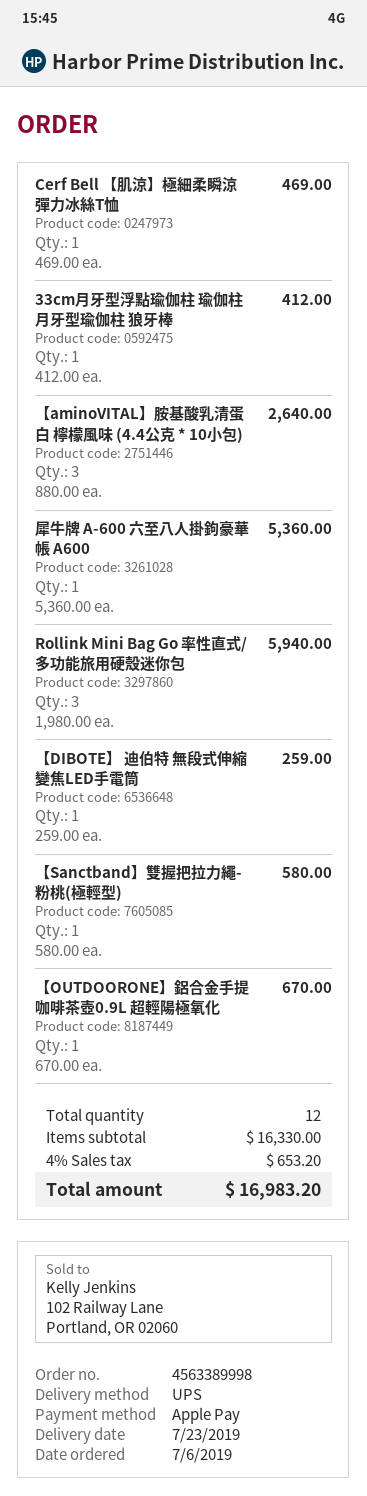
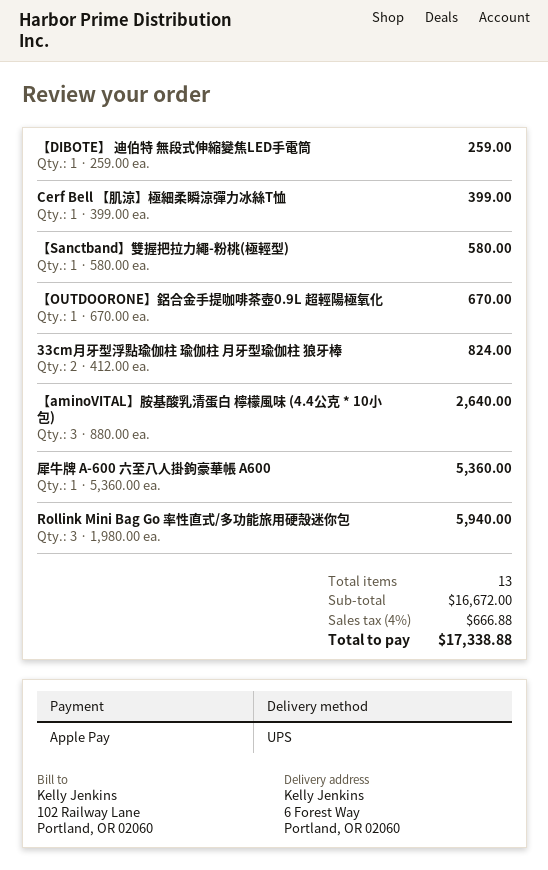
Cerf Bell 【肌涼】極細柔瞬涼彈力冰絲T恤: 1 x 469.00 = 469.00 -> 1 x 399.00 = 399.00
33cm月牙型浮點瑜伽柱 瑜伽柱 月牙型瑜伽柱 狼牙棒: 1 x 412.00 = 412.00 -> 2 x 412.00 = 824.00
total quantity: 12 -> 13
subtotal: 16330.00 -> 16672.00
tax: 4% = 653.20 -> 4% = 666.88
total: 16983.20 -> 17338.88

